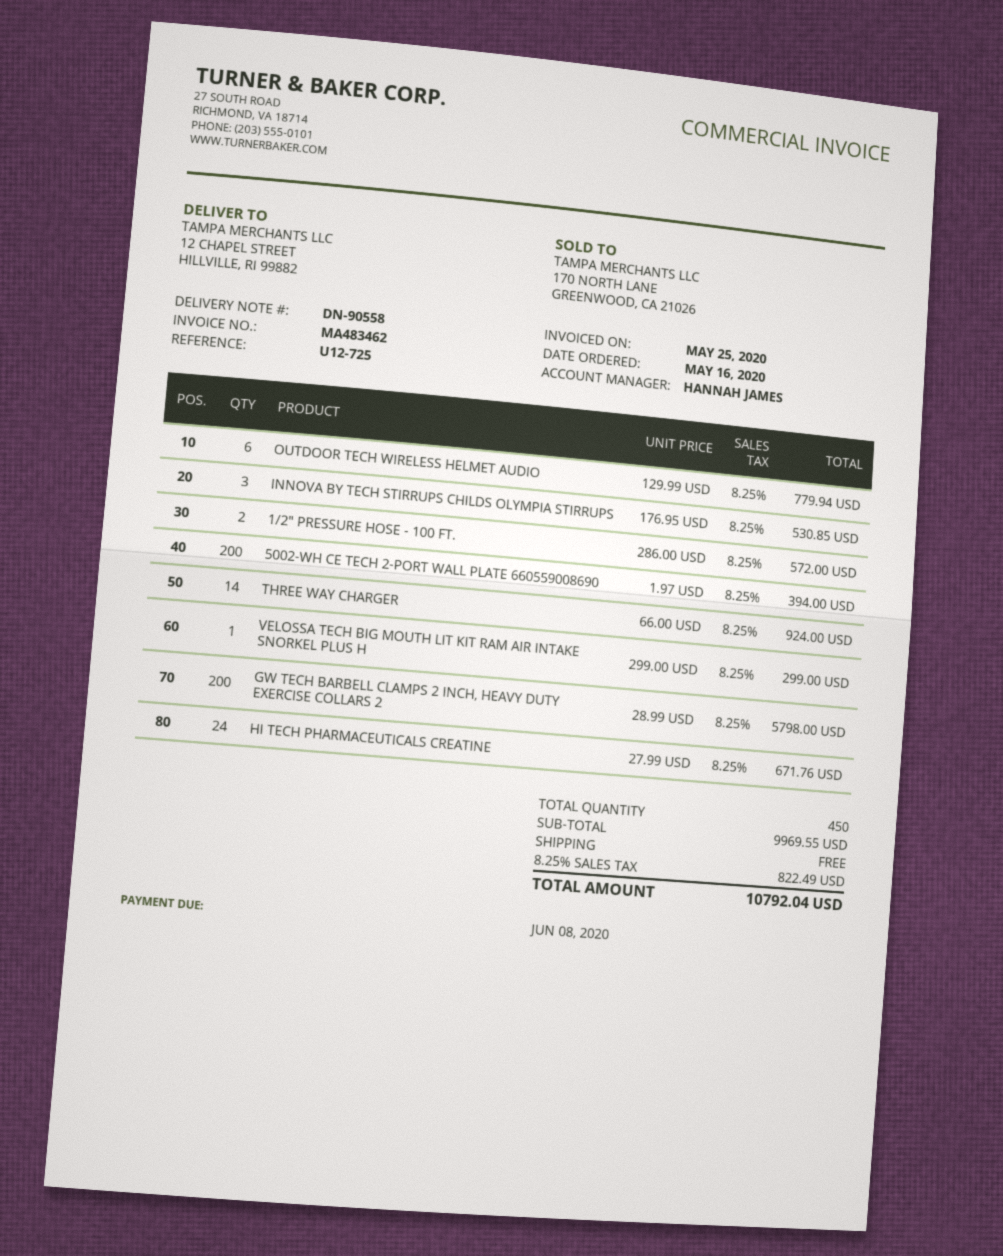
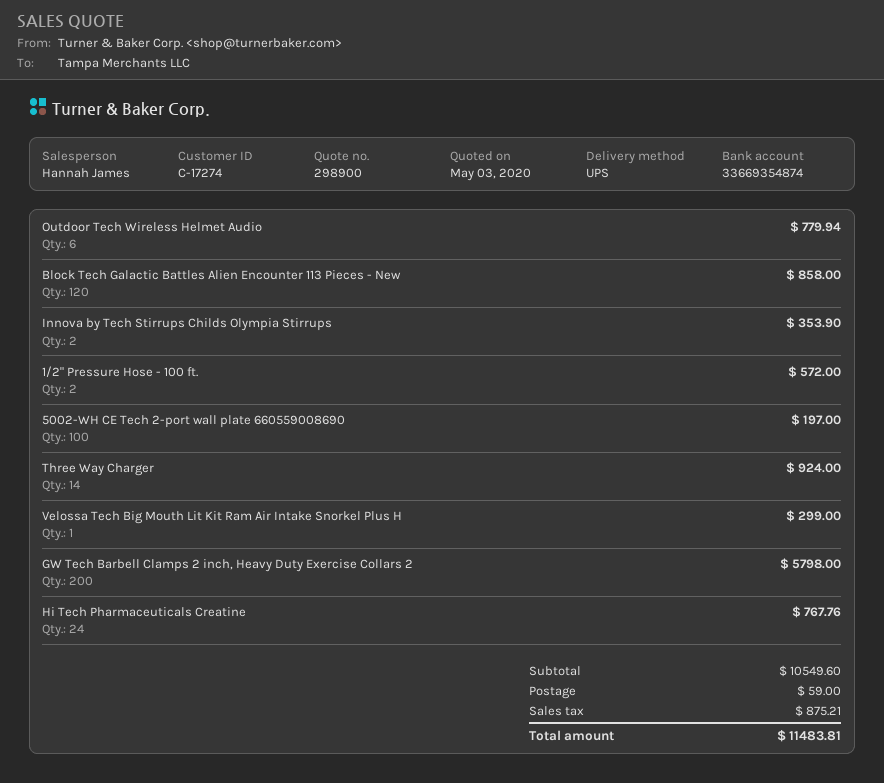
INNOVA BY TECH STIRRUPS CHILDS OLYMPIA STIRRUPS: 3 for 530.85 -> 2 for 353.90
5002-WH CE TECH 2-PORT WALL PLATE 660559008690: 200 for 394.00 -> 100 for 197.00
HI TECH PHARMACEUTICALS CREATINE: 24 for 671.76 -> 24 for 767.76
Block Tech Galactic Battles Alien Encounter 113 Pieces - New: none -> 120 for 858.00
subtotal: 9969.55 -> 10549.60
shipping: 0.00 -> 59.00
tax: 822.49 -> 875.21
total: 10792.04 -> 11483.81

